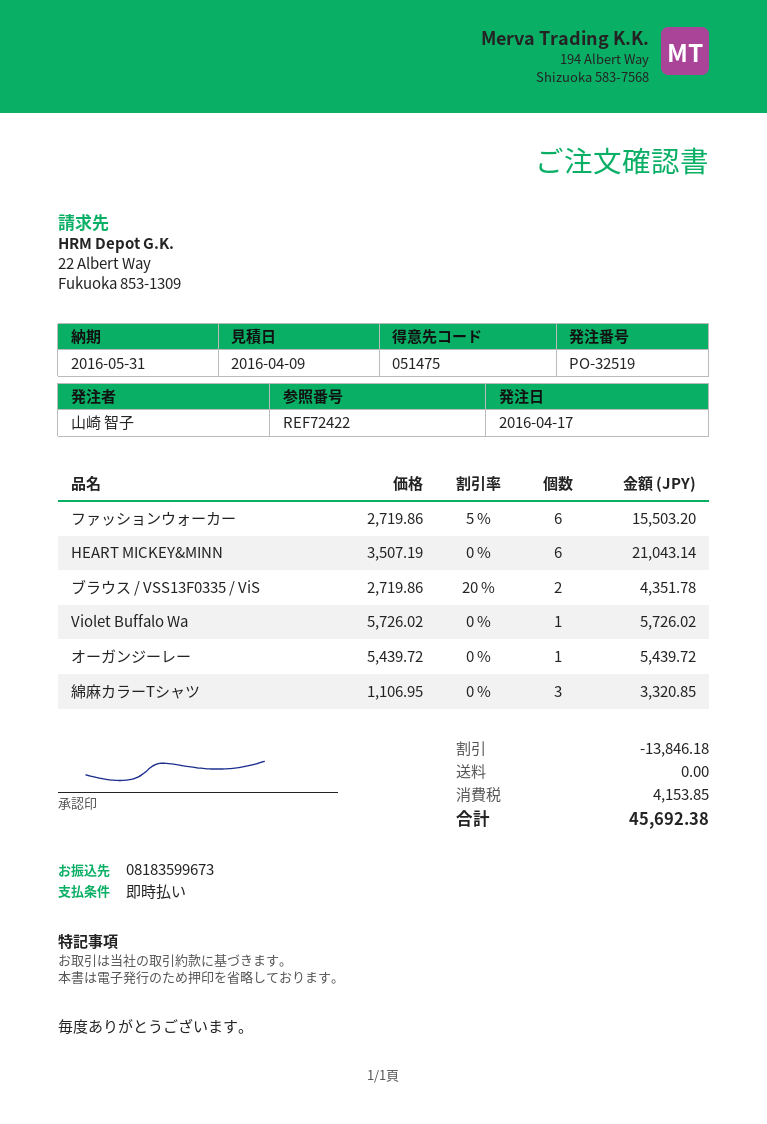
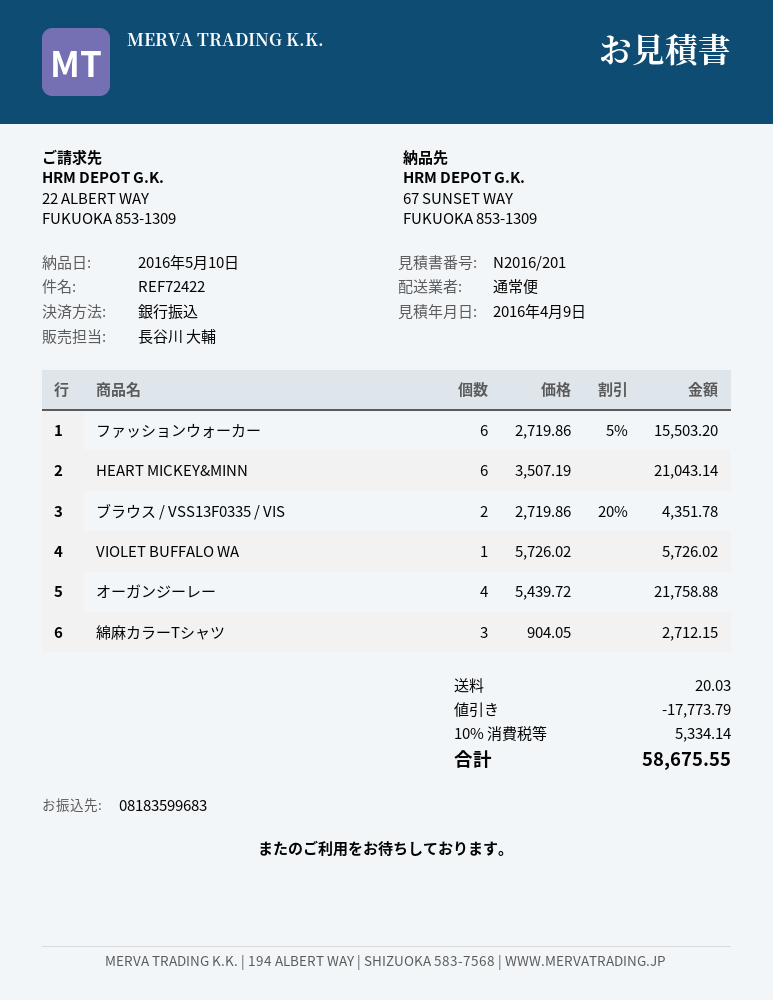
delivery date: 2016-05-31 -> 2016-05-10
bank account: 08183599673 -> 08183599683
オーガンジーレー: 1 x 5439.72 = 5439.72 -> 4 x 5439.72 = 21758.88
綿麻カラーTシャツ: 3 x 1106.95 = 3320.85 -> 3 x 904.05 = 2712.15
discount: 13846.18 -> 17773.79
shipping: 0.00 -> 20.03
tax: 4153.85 -> 5334.14
total: 45692.38 -> 58675.55

